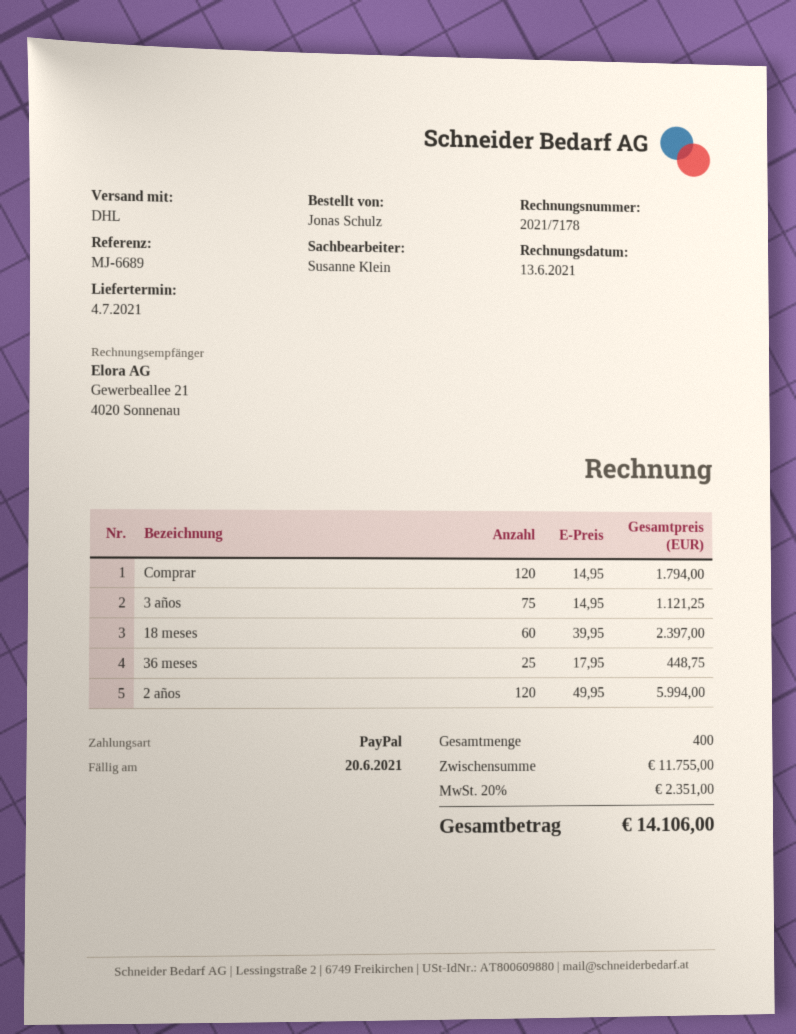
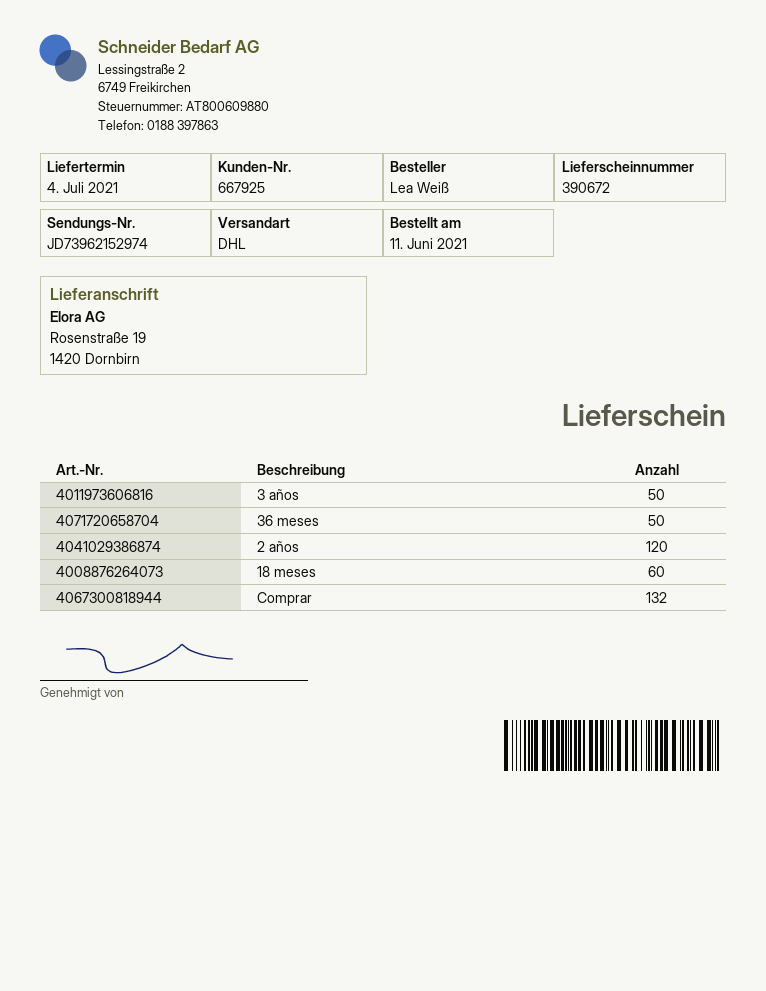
ordered by: Jonas Schulz -> Lea Weiß
Comprar: 120 -> 132
3 años: 75 -> 50
36 meses: 25 -> 50

